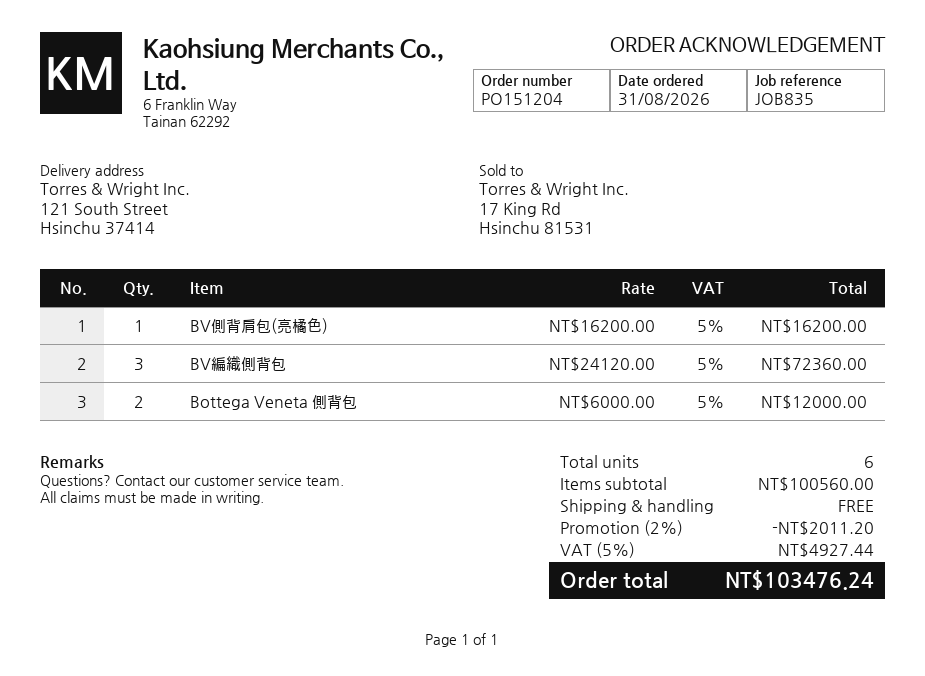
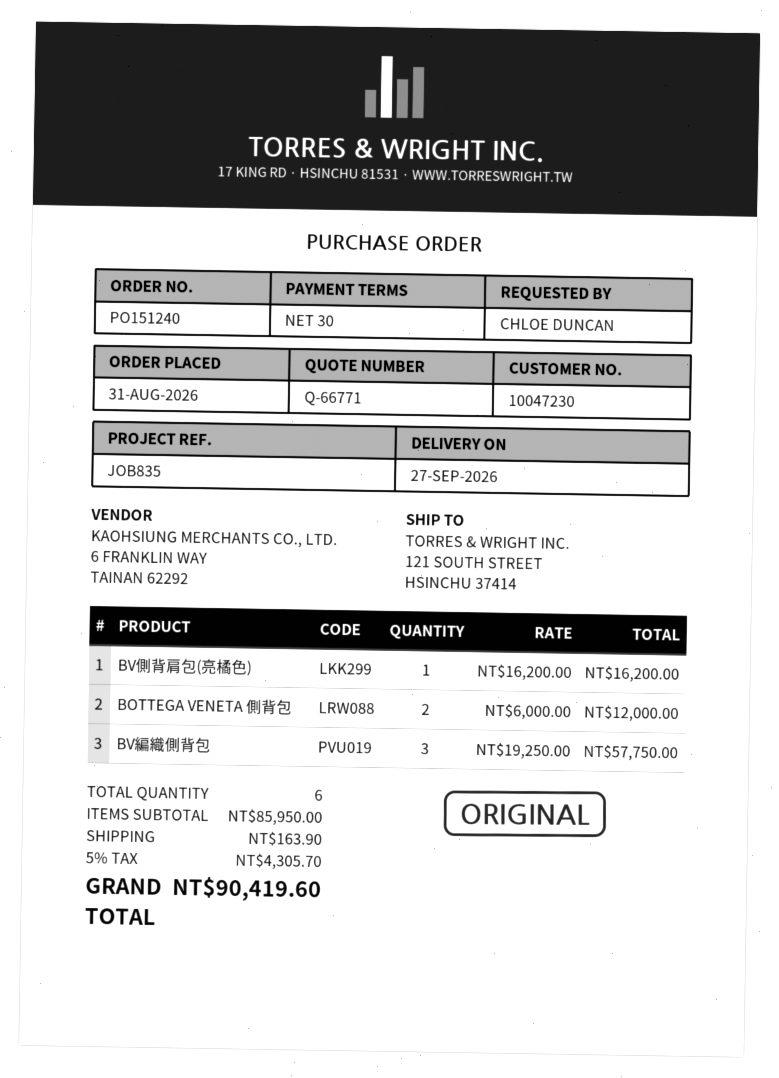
order number: PO151204 -> PO151240
BV編織側背包: 3 x 24120.00 = 72360.00 -> 3 x 19250.00 = 57750.00
subtotal: 100560.00 -> 85950.00
discount: 2% = 2011.20 -> none
shipping: 0.00 -> 163.90
tax: 5% = 4927.44 -> 5% = 4305.70
total: 103476.24 -> 90419.60

